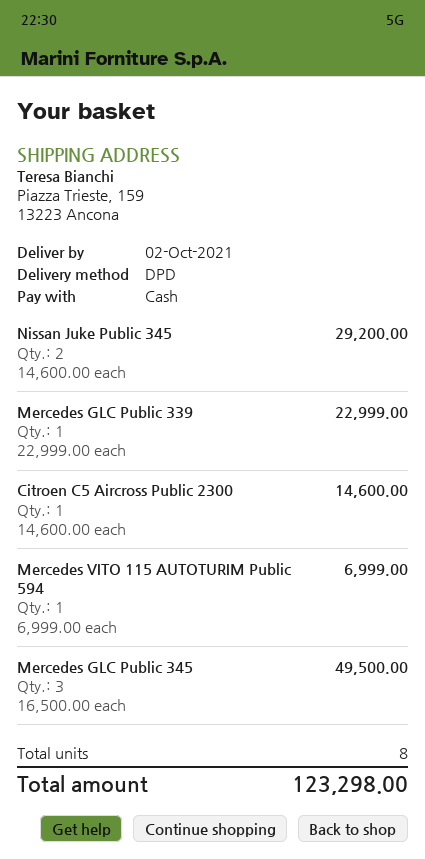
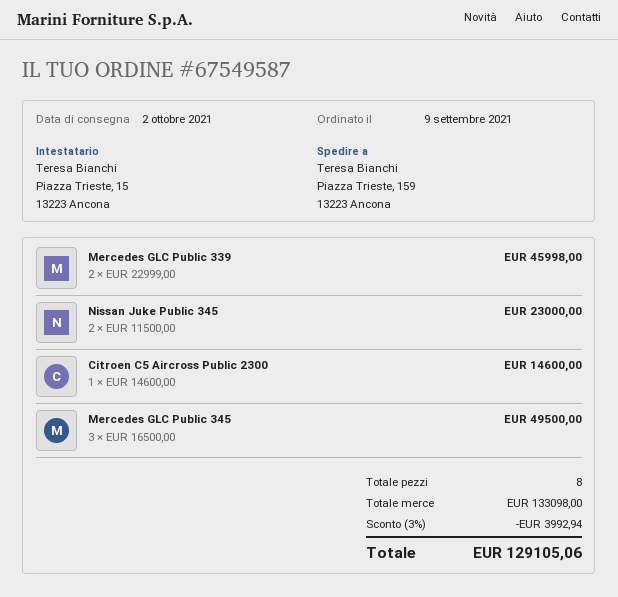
Nissan Juke Public 345: 2 x 14600.00 = 29200.00 -> 2 x 11500.00 = 23000.00
Mercedes GLC Public 339: 1 x 22999.00 = 22999.00 -> 2 x 22999.00 = 45998.00
Mercedes VITO 115 AUTOTURIM Public 594: 1 x 6999.00 = 6999.00 -> none
discount: none -> 3% = 3992.94
total: 123298.00 -> 129105.06

